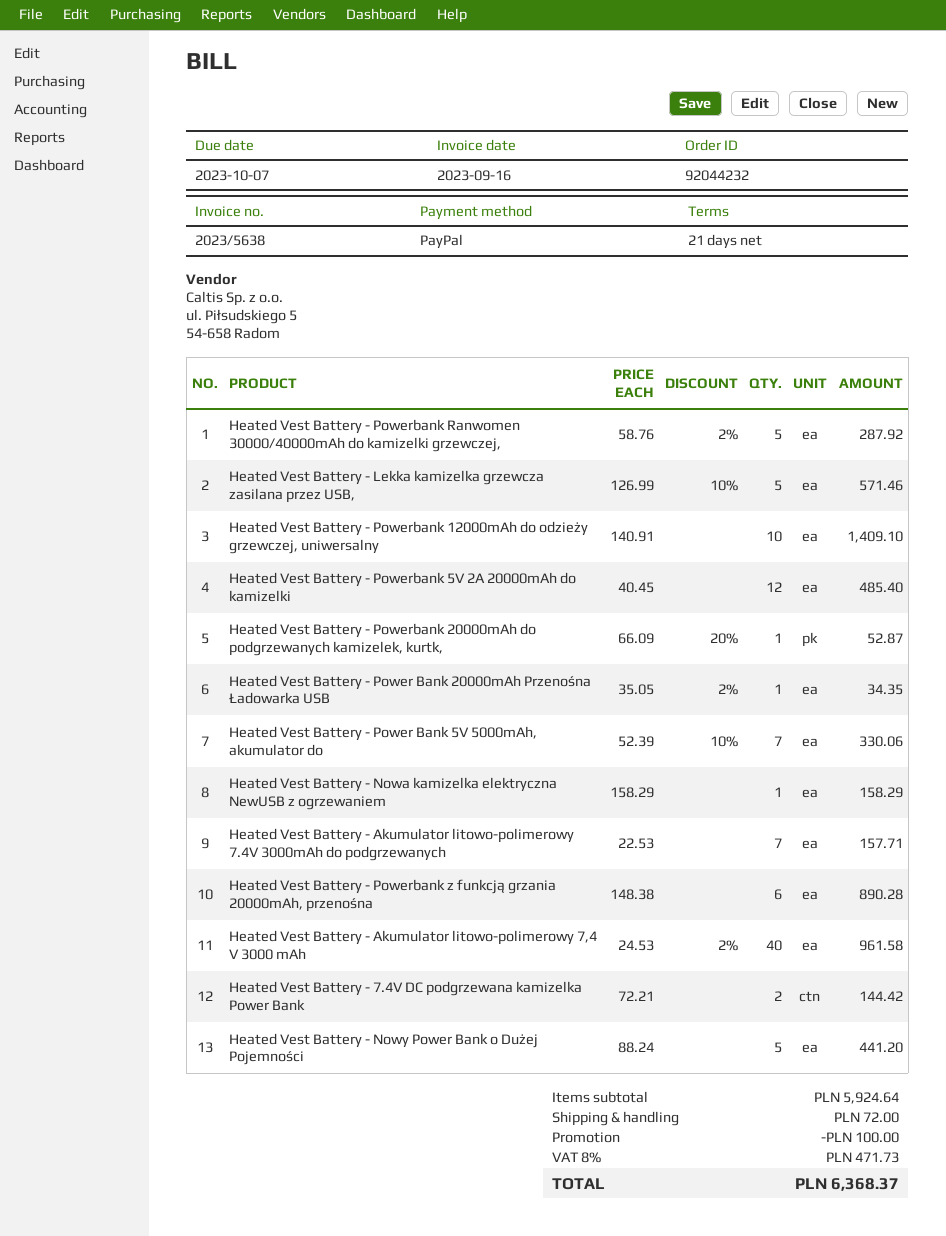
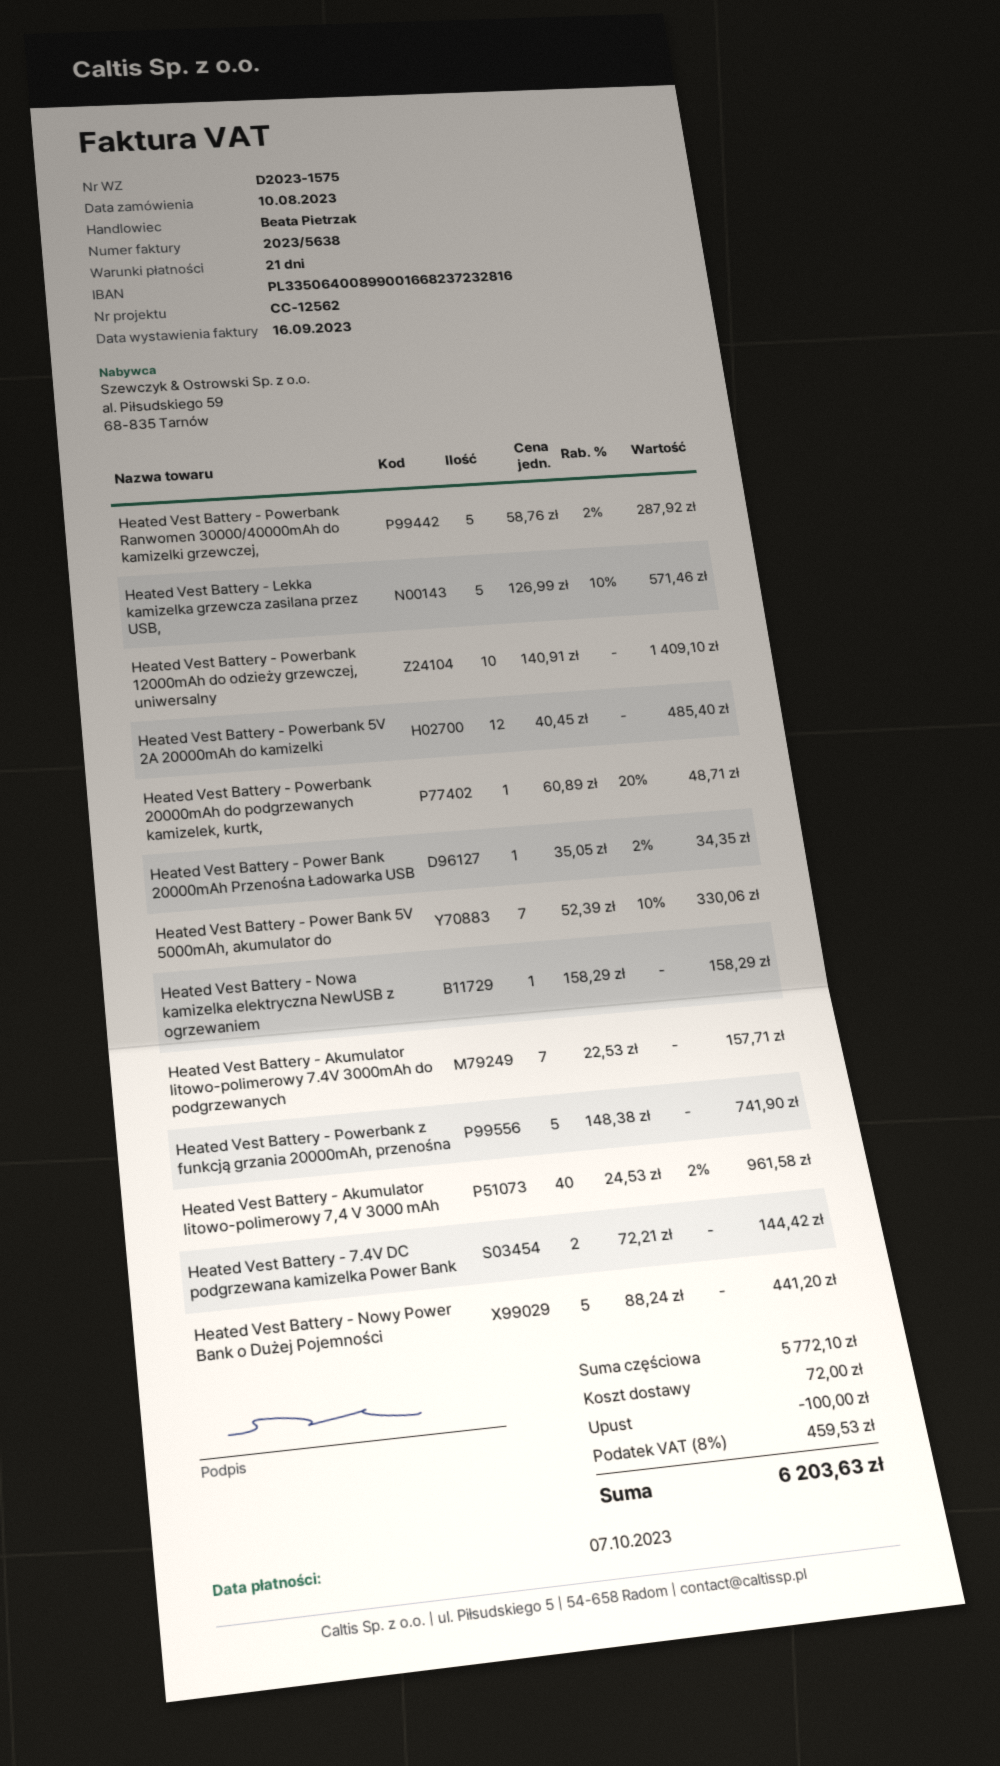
Heated Vest Battery - Powerbank 20000mAh do podgrzewanych kamizelek, kurtk,: 1 x 66.09 - 20% = 52.87 -> 1 x 60.89 - 20% = 48.71
Heated Vest Battery - Powerbank z funkcją grzania 20000mAh, przenośna: 6 x 148.38 = 890.28 -> 5 x 148.38 = 741.90
subtotal: 5924.64 -> 5772.10
tax: 8% = 471.73 -> 8% = 459.53
total: 6368.37 -> 6203.63

